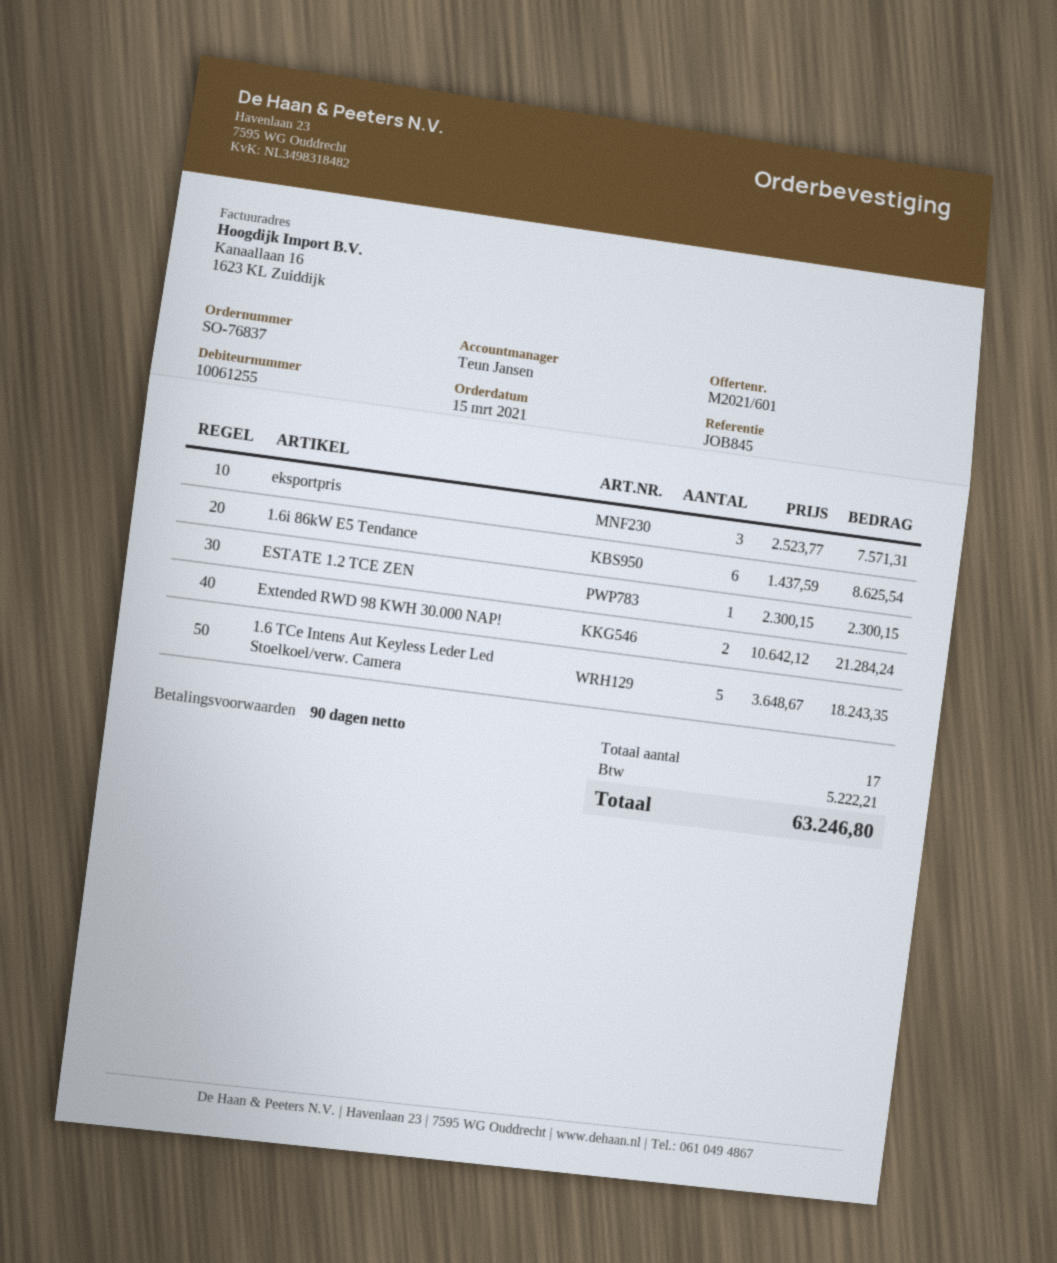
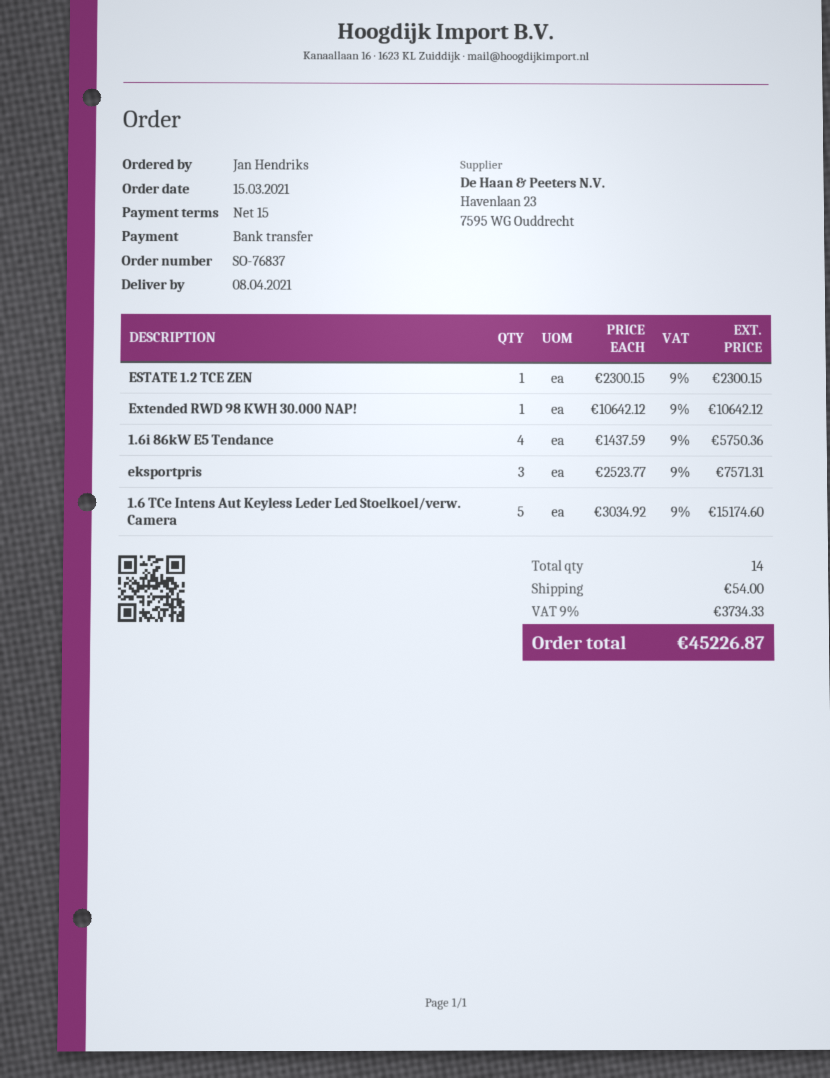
payment terms: 90 days -> 15 days
1.6i 86kW E5 Tendance: 6 x 1437.59 = 8625.54 -> 4 x 1437.59 = 5750.36
Extended RWD 98 KWH 30.000 NAP!: 2 x 10642.12 = 21284.24 -> 1 x 10642.12 = 10642.12
1.6 TCe Intens Aut Keyless Leder Led Stoelkoel/verw. Camera: 5 x 3648.67 = 18243.35 -> 5 x 3034.92 = 15174.60
total quantity: 17 -> 14
shipping: none -> 54.00
tax: 5222.21 -> 3734.33
total: 63246.80 -> 45226.87

